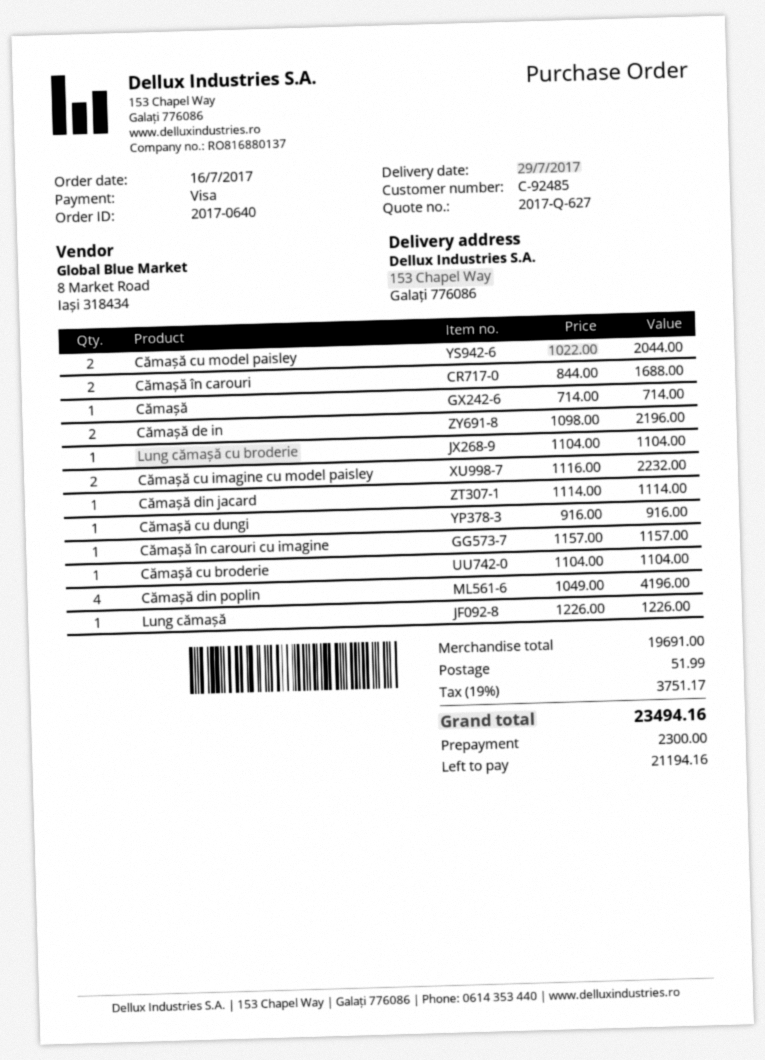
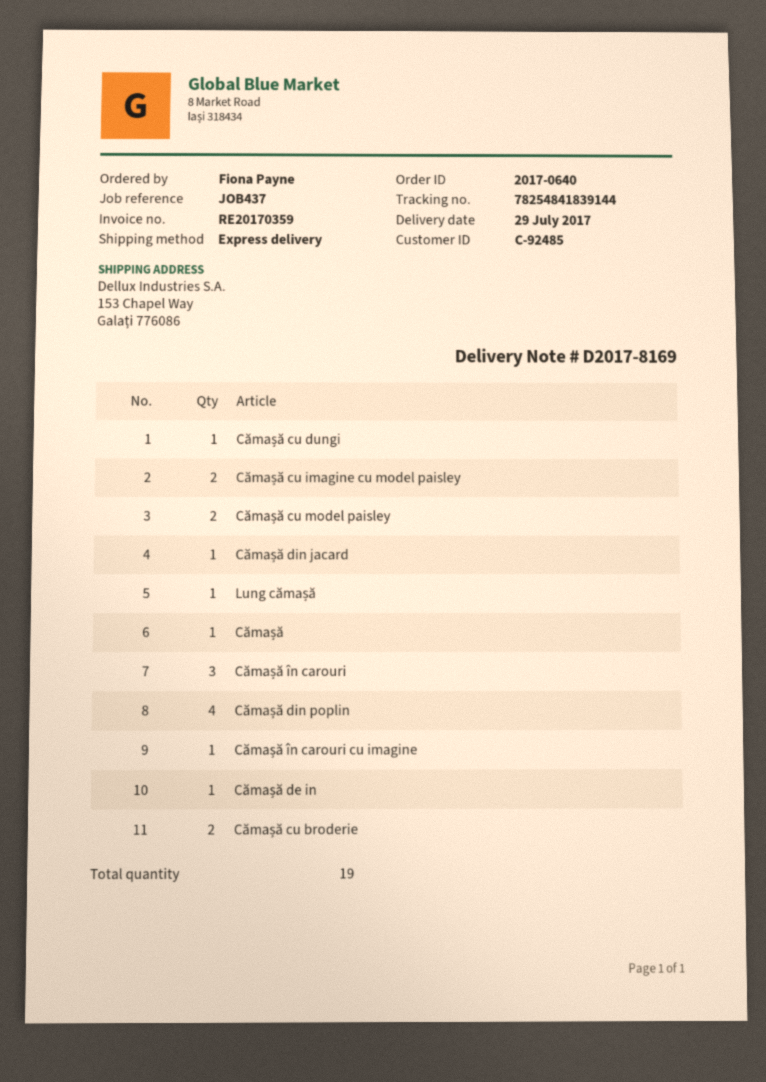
Cămașă în carouri: 2 -> 3
Cămașă de in: 2 -> 1
Lung cămașă cu broderie: 1 -> none
Cămașă cu broderie: 1 -> 2

